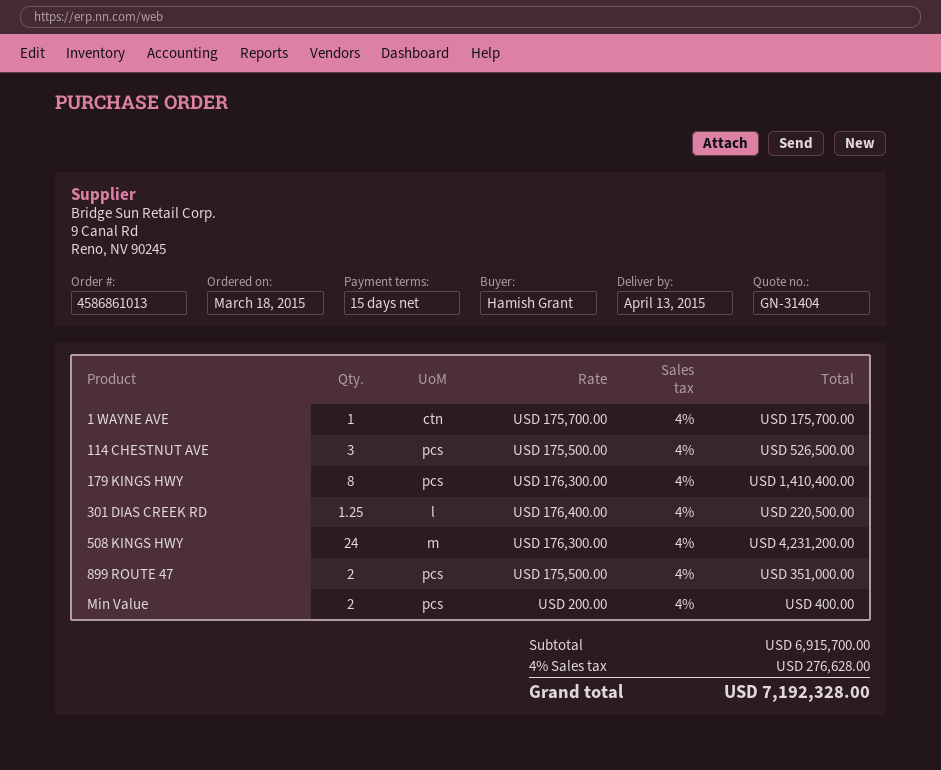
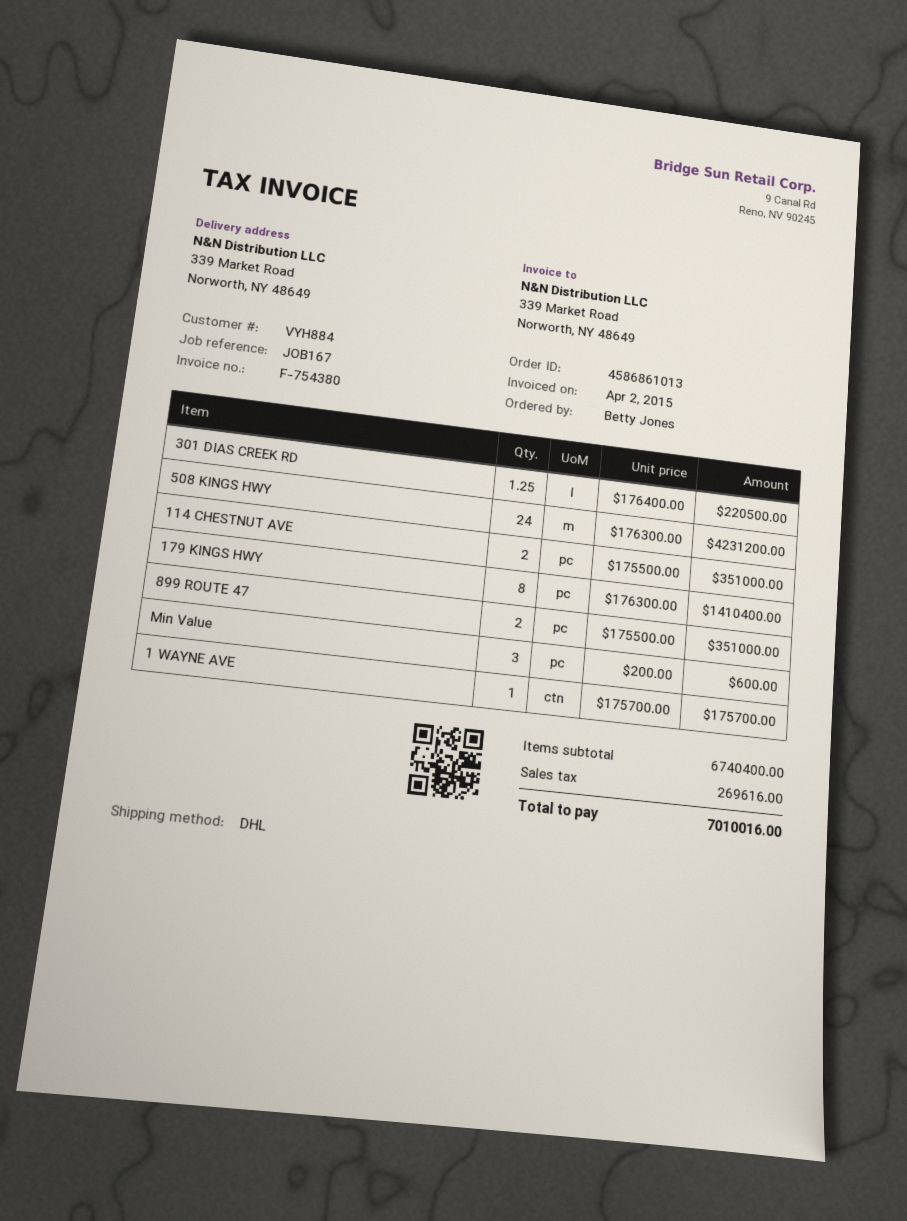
ordered by: Hamish Grant -> Betty Jones
114 CHESTNUT AVE: 3 x 175500.00 = 526500.00 -> 2 x 175500.00 = 351000.00
Min Value: 2 x 200.00 = 400.00 -> 3 x 200.00 = 600.00
subtotal: 6915700.00 -> 6740400.00
tax: 276628.00 -> 269616.00
total: 7192328.00 -> 7010016.00

